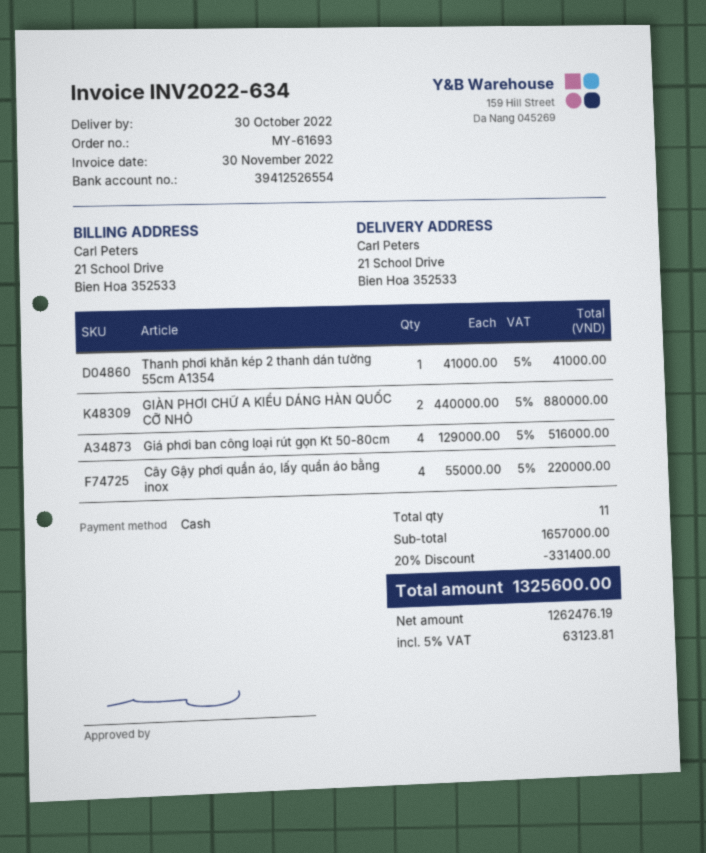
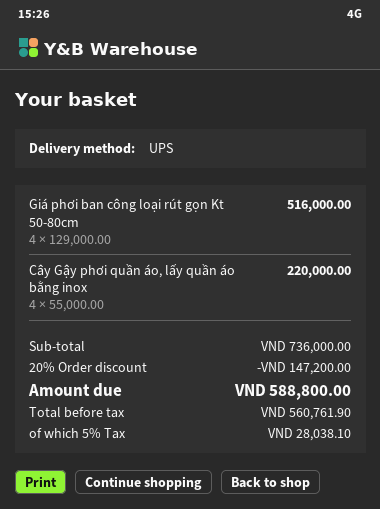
Thanh phơi khăn kép 2 thanh dán tường 55cm A1354: 1 x 41000.00 = 41000.00 -> none
GIÀN PHƠI CHỮ A KIỂU DÁNG HÀN QUỐC CỠ NHỎ: 2 x 440000.00 = 880000.00 -> none
subtotal: 1657000.00 -> 736000.00
discount: 20% = 331400.00 -> 20% = 147200.00
net: 1262476.19 -> 560761.90
tax: 5% = 63123.81 -> 5% = 28038.10
total: 1325600.00 -> 588800.00

